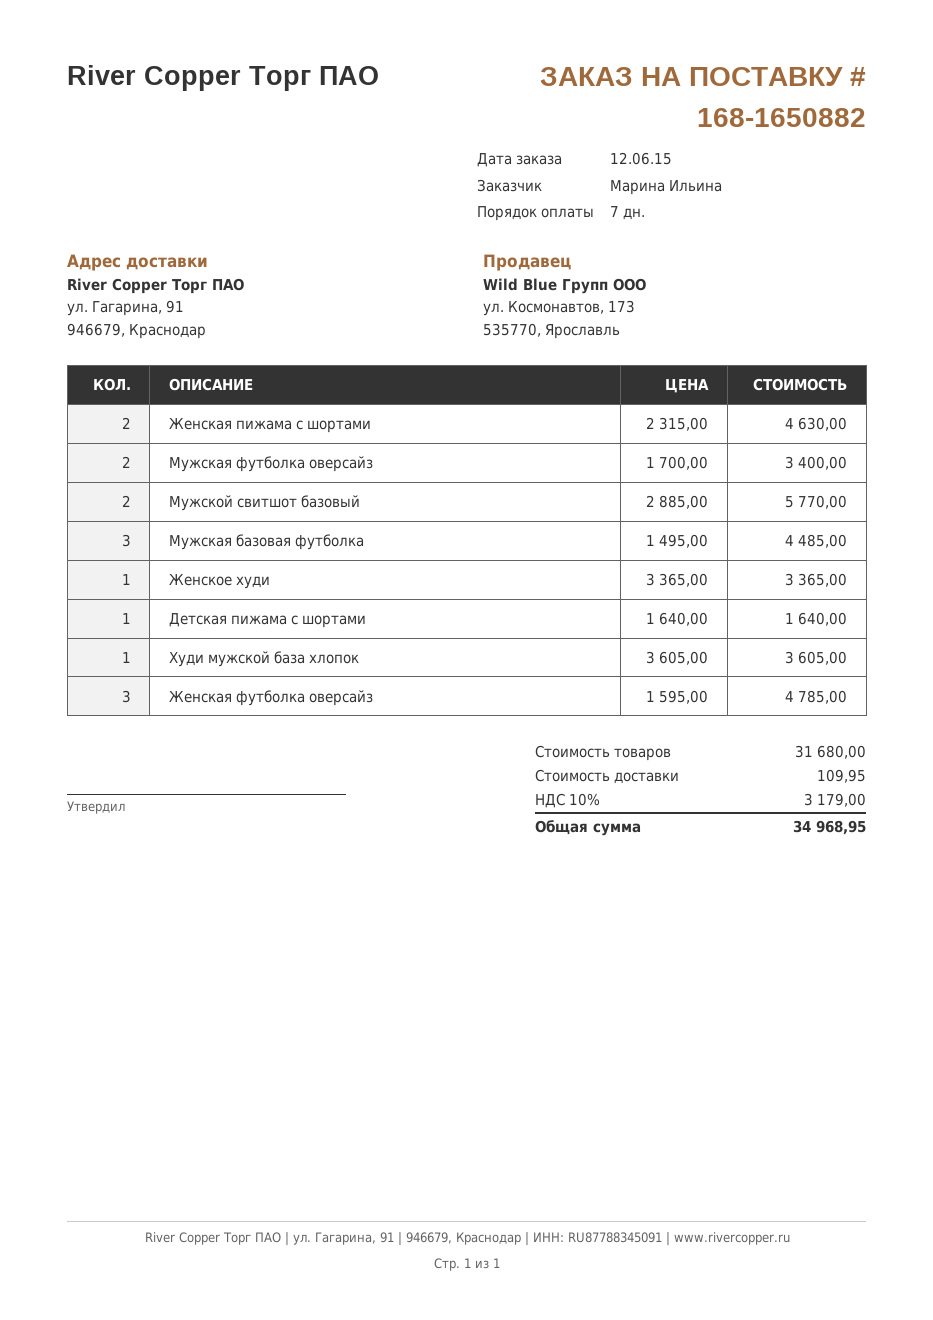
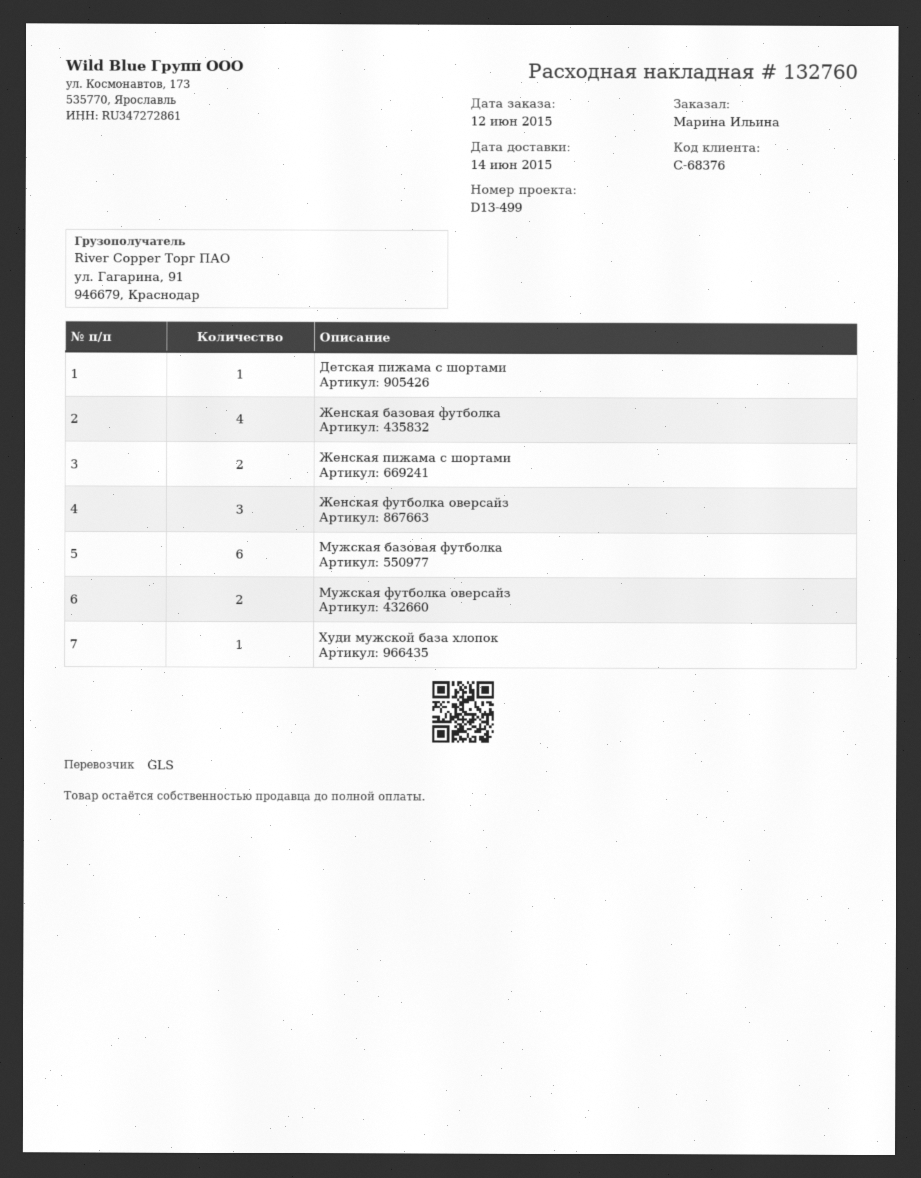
Мужской свитшот базовый: 2 -> none
Мужская базовая футболка: 3 -> 6
Женское худи: 1 -> none
Женская базовая футболка: none -> 4

